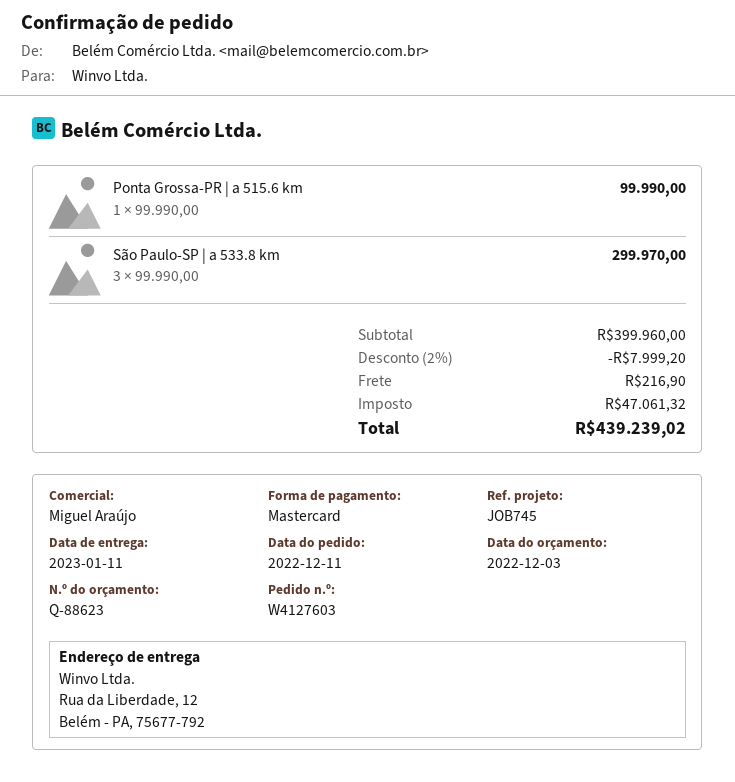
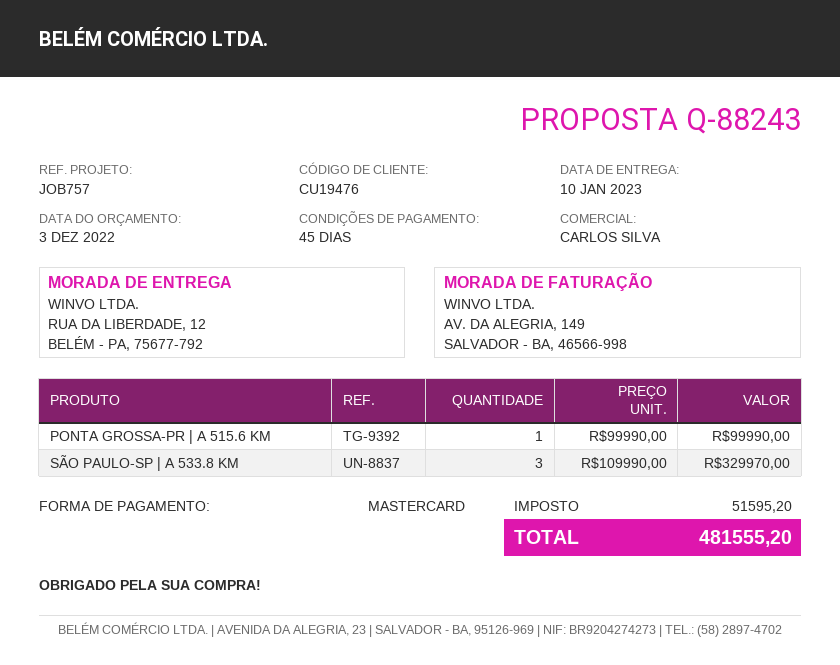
quote number: Q-88623 -> Q-88243
delivery date: 2023-01-11 -> 2023-01-10
reference: JOB745 -> JOB757
sales rep: Miguel Araújo -> CARLOS SILVA
São Paulo-SP | a 533.8 km: 3 x 99990.00 = 299970.00 -> 3 x 109990.00 = 329970.00
discount: 2% = 7999.20 -> none
shipping: 216.90 -> none
tax: 47061.32 -> 51595.20
total: 439239.02 -> 481555.20

